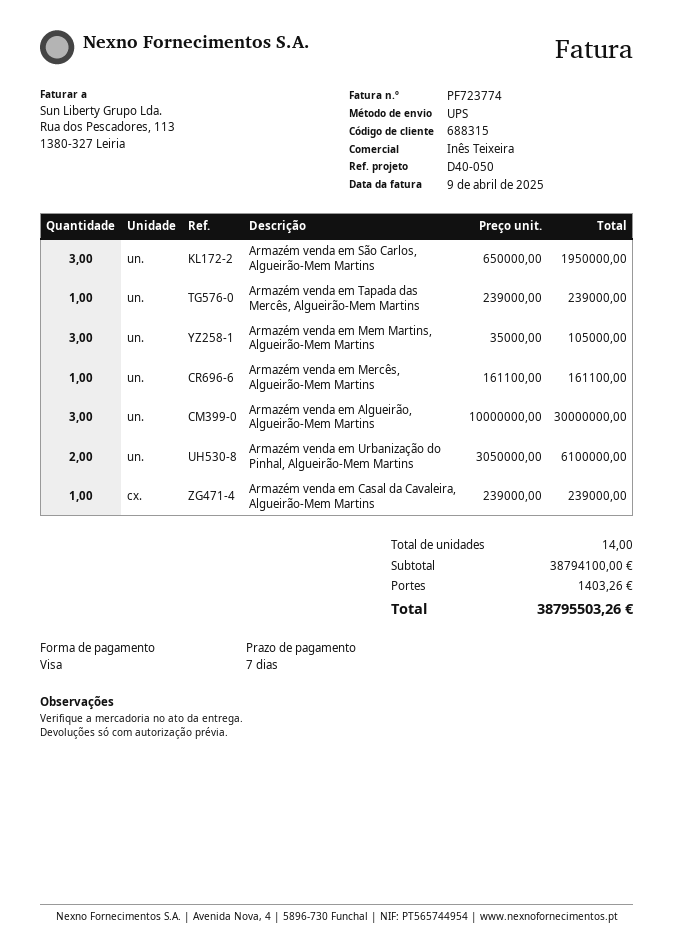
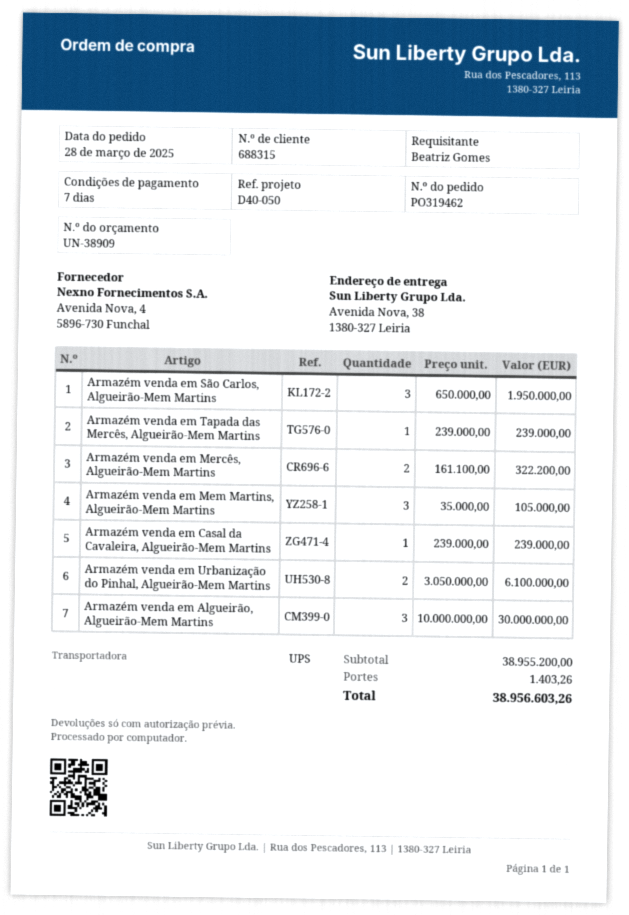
Armazém venda em Mercês, Algueirão-Mem Martins: 1 x 161100.00 = 161100.00 -> 2 x 161100.00 = 322200.00
subtotal: 38794100.00 -> 38955200.00
total: 38795503.26 -> 38956603.26

